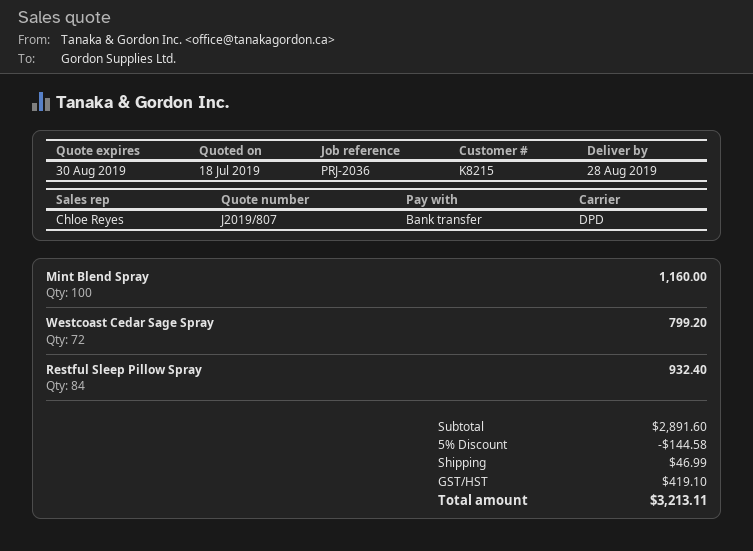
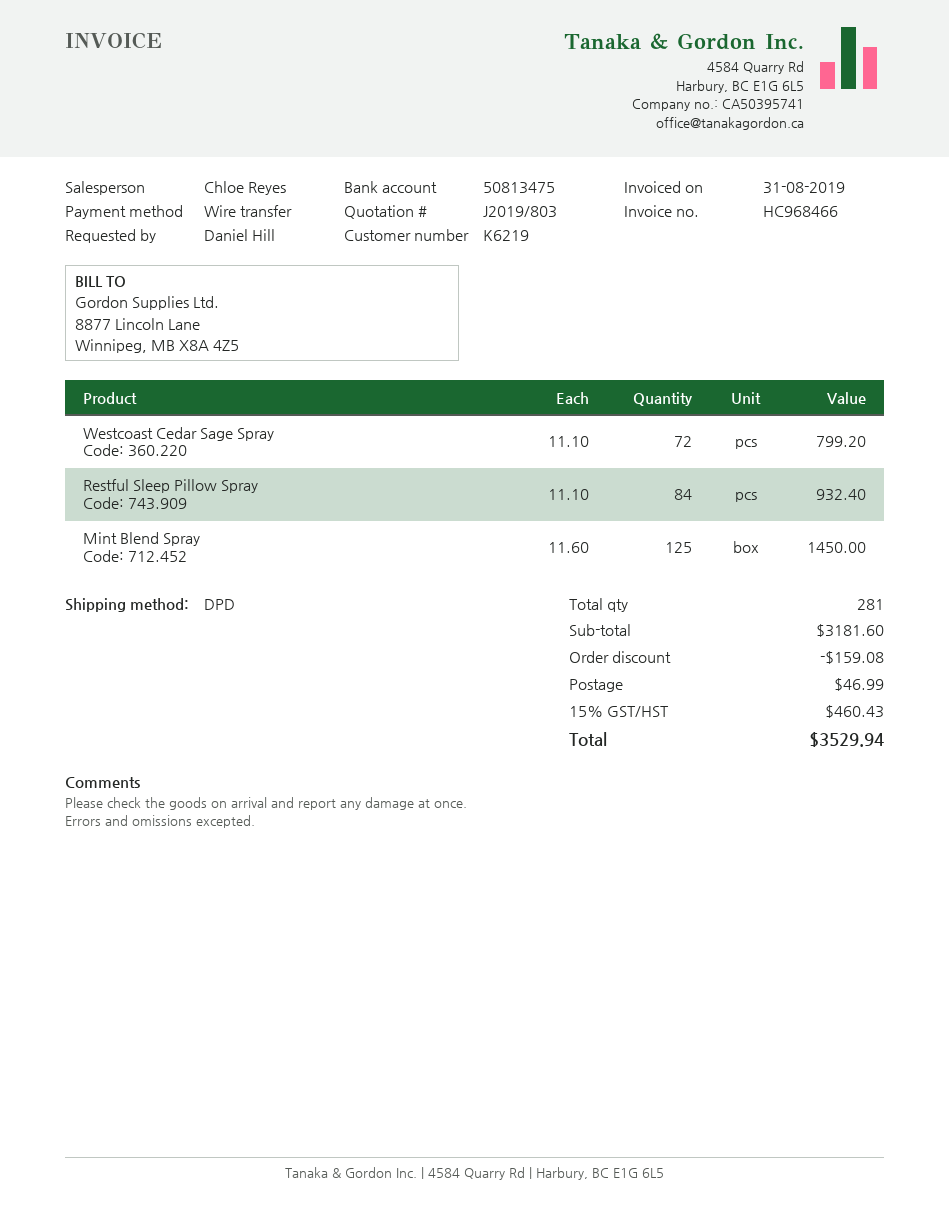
quote number: J2019/807 -> J2019/803
customer number: K8215 -> K6219
Mint Blend Spray: 100 for 1160.00 -> 125 for 1450.00
subtotal: 2891.60 -> 3181.60
discount: 144.58 -> 159.08
tax: 419.10 -> 460.43
total: 3213.11 -> 3529.94

